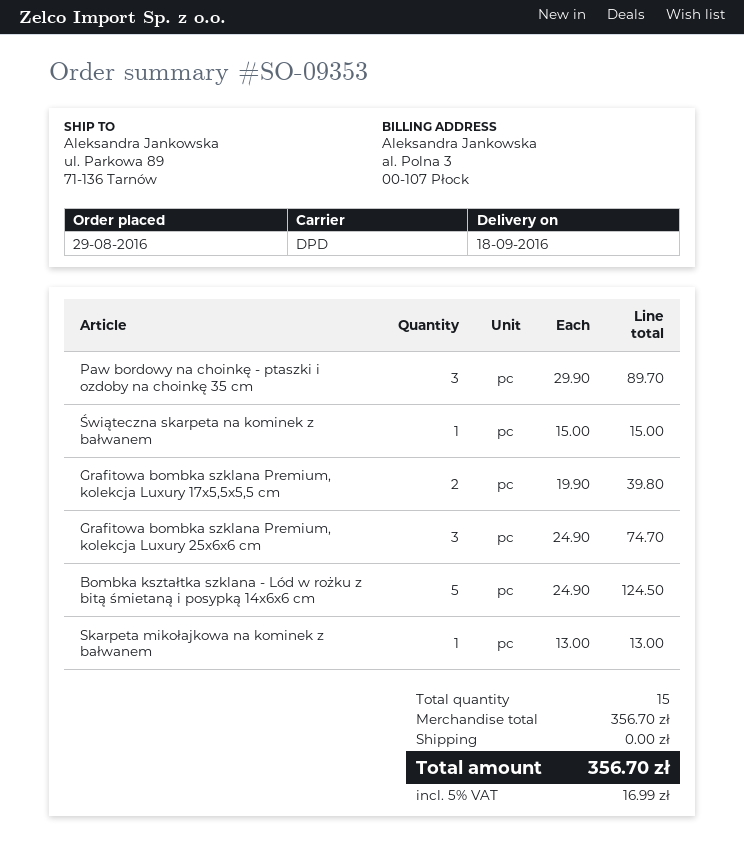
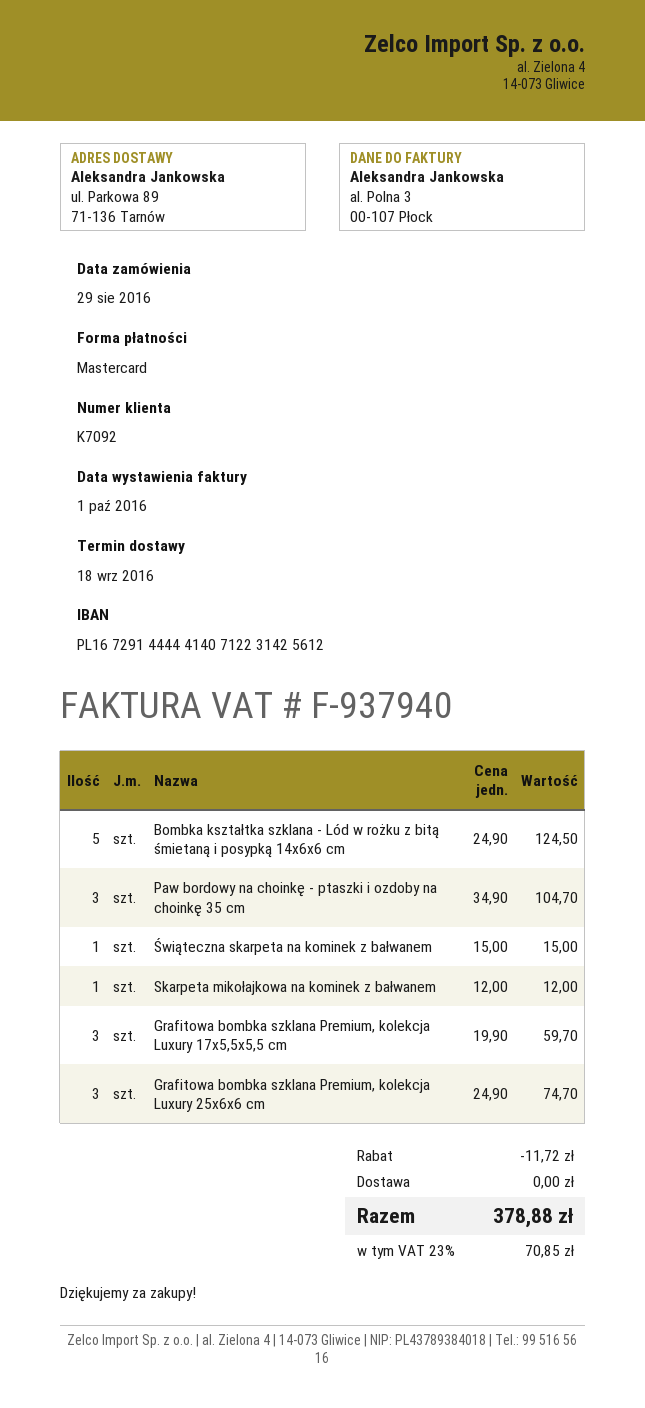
Paw bordowy na choinkę - ptaszki i ozdoby na choinkę 35 cm: 3 x 29.90 = 89.70 -> 3 x 34.90 = 104.70
Grafitowa bombka szklana Premium, kolekcja Luxury 17x5,5x5,5 cm: 2 x 19.90 = 39.80 -> 3 x 19.90 = 59.70
Skarpeta mikołajkowa na kominek z bałwanem: 1 x 13.00 = 13.00 -> 1 x 12.00 = 12.00
discount: none -> 11.72
tax: 5% = 16.99 -> 23% = 70.85
total: 356.70 -> 378.88

